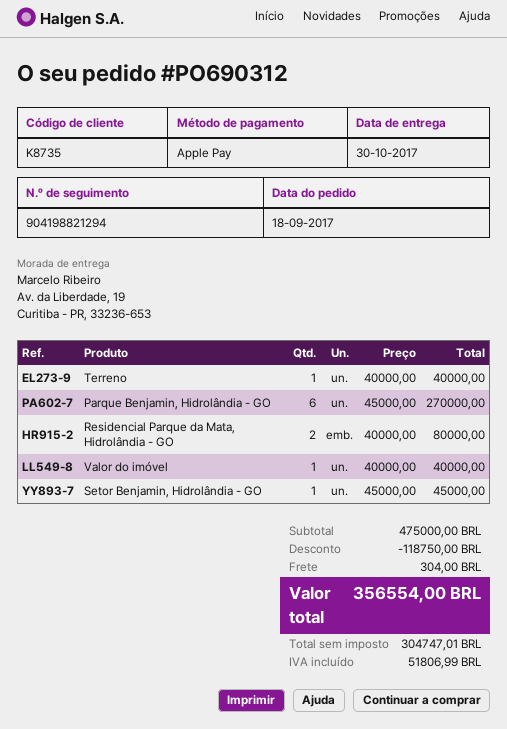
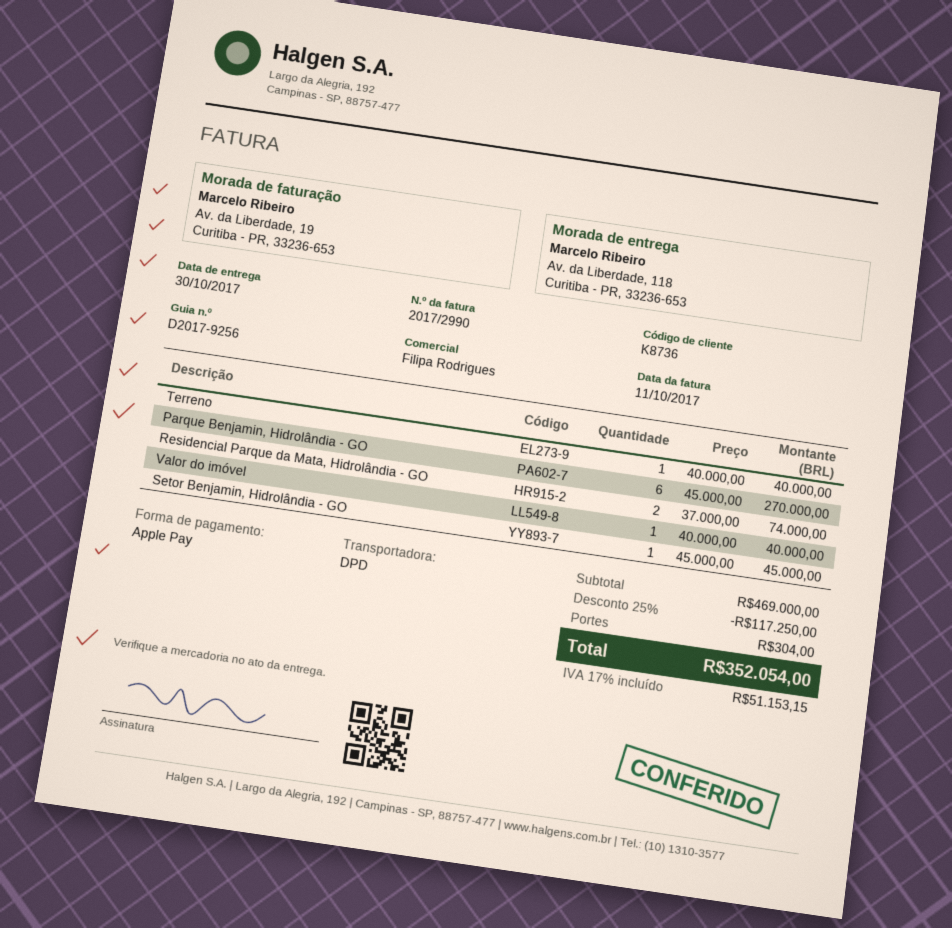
customer number: K8735 -> K8736
ship to: Av. da Liberdade, 19, Curitiba - PR, 33236-653 -> Av. da Liberdade, 118, Curitiba - PR, 33236-653
Residencial Parque da Mata, Hidrolândia - GO: 2 x 40000.00 = 80000.00 -> 2 x 37000.00 = 74000.00
subtotal: 475000.00 -> 469000.00
discount: 118750.00 -> 117250.00
tax: 51806.99 -> 51153.15
total: 356554.00 -> 352054.00

